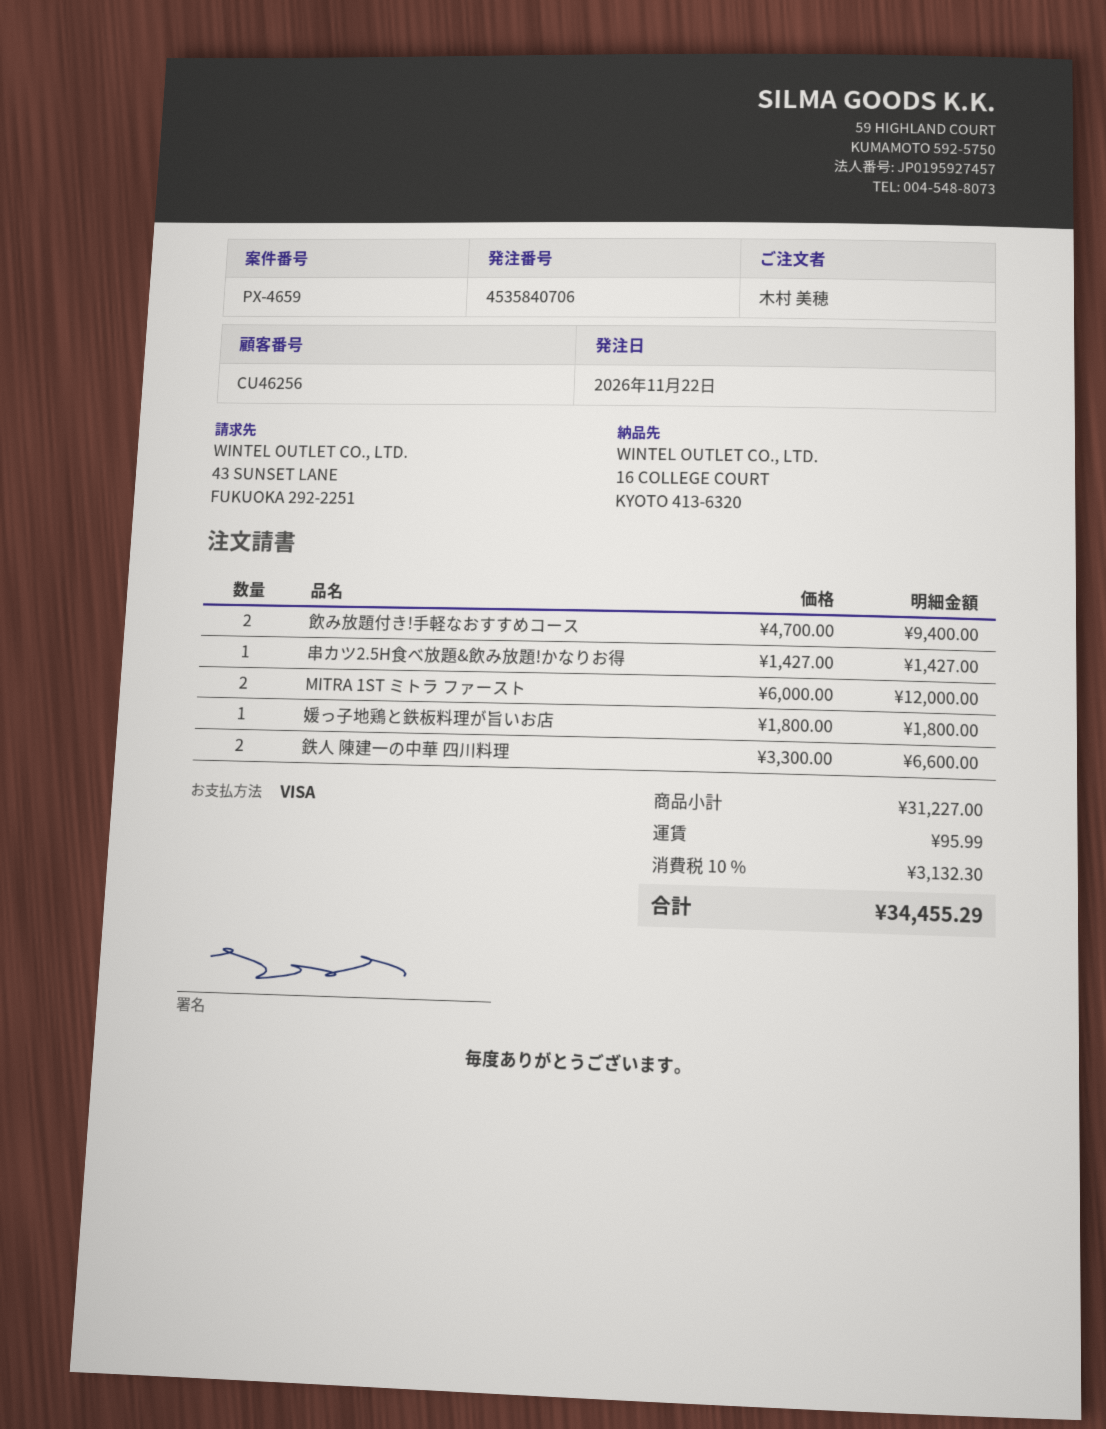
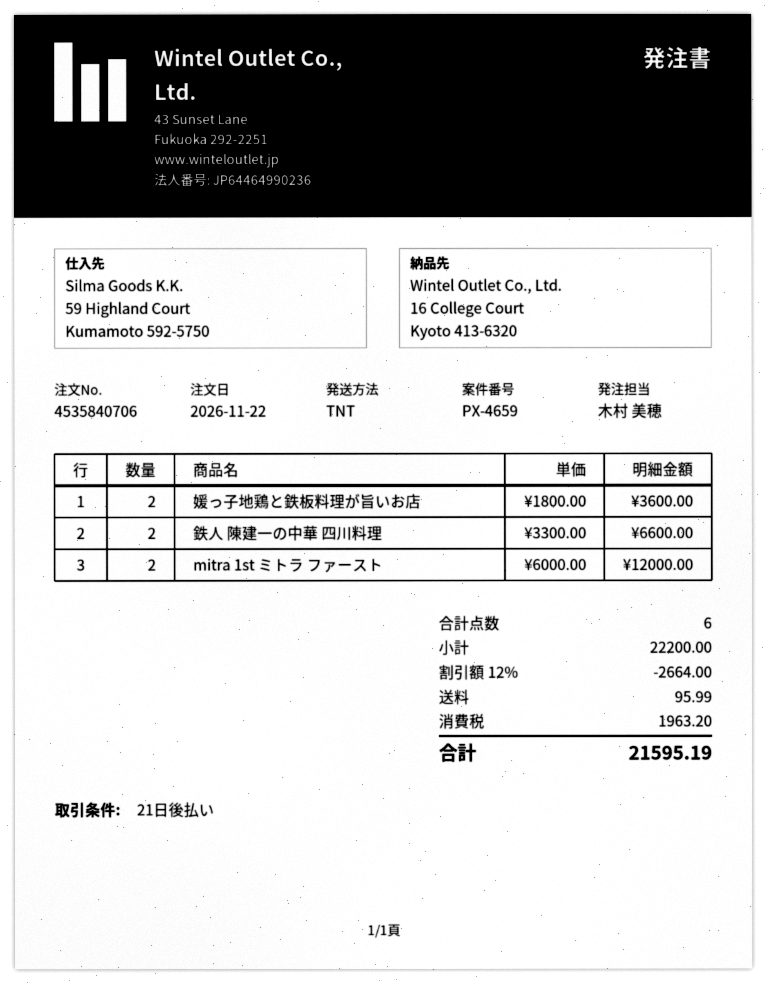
飲み放題付き!手軽なおすすめコース: 2 x 4700.00 = 9400.00 -> none
串カツ2.5H食べ放題&飲み放題!かなりお得: 1 x 1427.00 = 1427.00 -> none
媛っ子地鶏と鉄板料理が旨いお店: 1 x 1800.00 = 1800.00 -> 2 x 1800.00 = 3600.00
subtotal: 31227.00 -> 22200.00
discount: none -> 12% = 2664.00
tax: 3132.30 -> 1963.20
total: 34455.29 -> 21595.19

